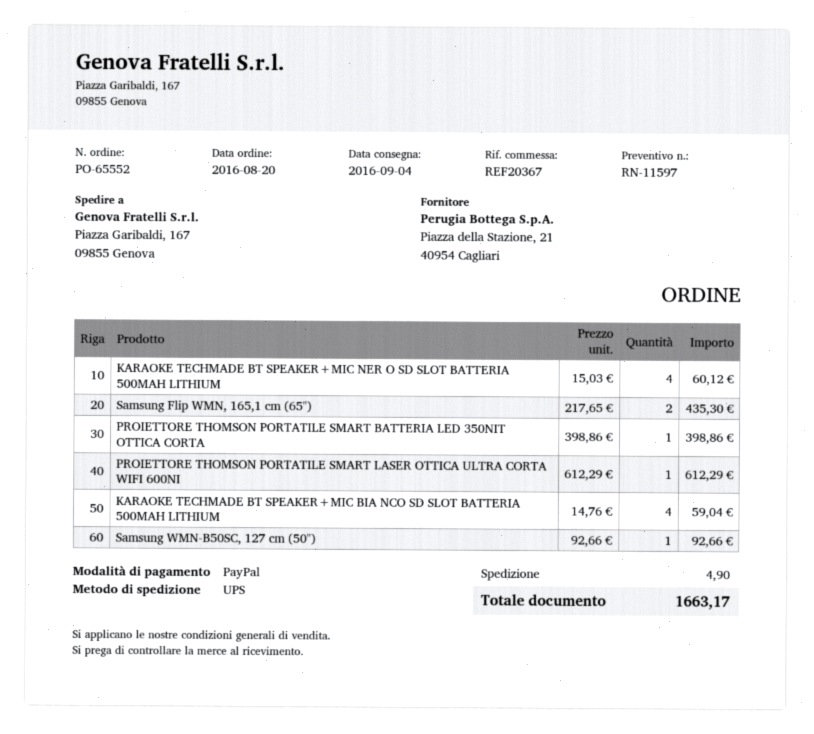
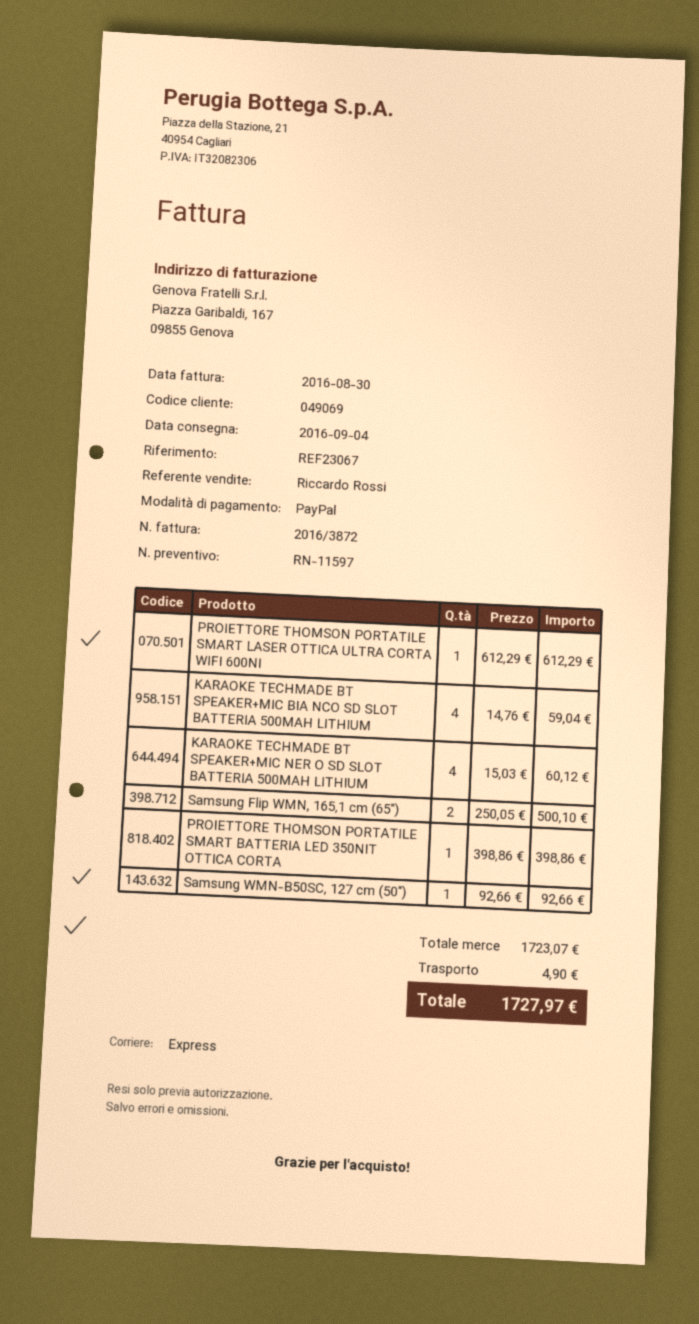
reference: REF20367 -> REF23067
shipping method: UPS -> express
Samsung Flip WMN, 165,1 cm (65"): 2 x 217.65 = 435.30 -> 2 x 250.05 = 500.10
total: 1663.17 -> 1727.97

